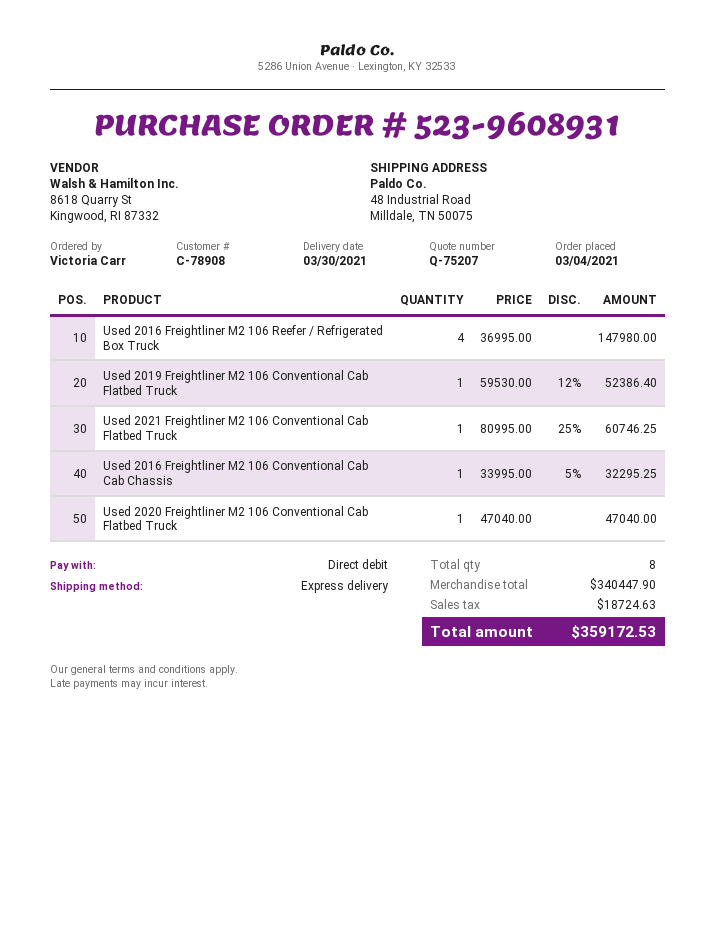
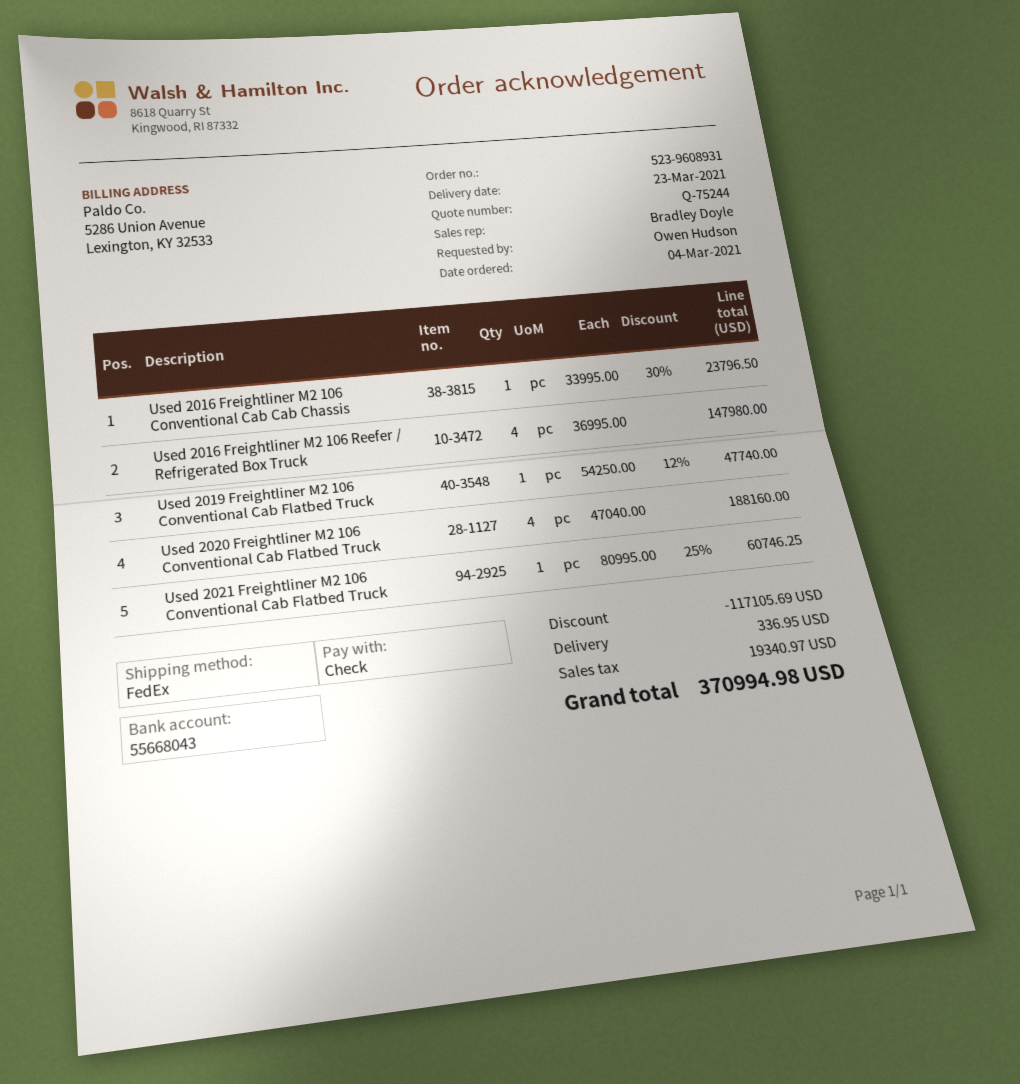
quote number: Q-75207 -> Q-75244
delivery date: 2021-03-30 -> 2021-03-23
ordered by: Victoria Carr -> Owen Hudson
payment method: direct debit -> cheque
shipping method: express -> FedEx
Used 2019 Freightliner M2 106 Conventional Cab Flatbed Truck: 1 x 59530.00 - 12% = 52386.40 -> 1 x 54250.00 - 12% = 47740.00
Used 2016 Freightliner M2 106 Conventional Cab Cab Chassis: 1 x 33995.00 - 5% = 32295.25 -> 1 x 33995.00 - 30% = 23796.50
Used 2020 Freightliner M2 106 Conventional Cab Flatbed Truck: 1 x 47040.00 = 47040.00 -> 4 x 47040.00 = 188160.00
discount: none -> 117105.69
shipping: none -> 336.95
tax: 18724.63 -> 19340.97
total: 359172.53 -> 370994.98

